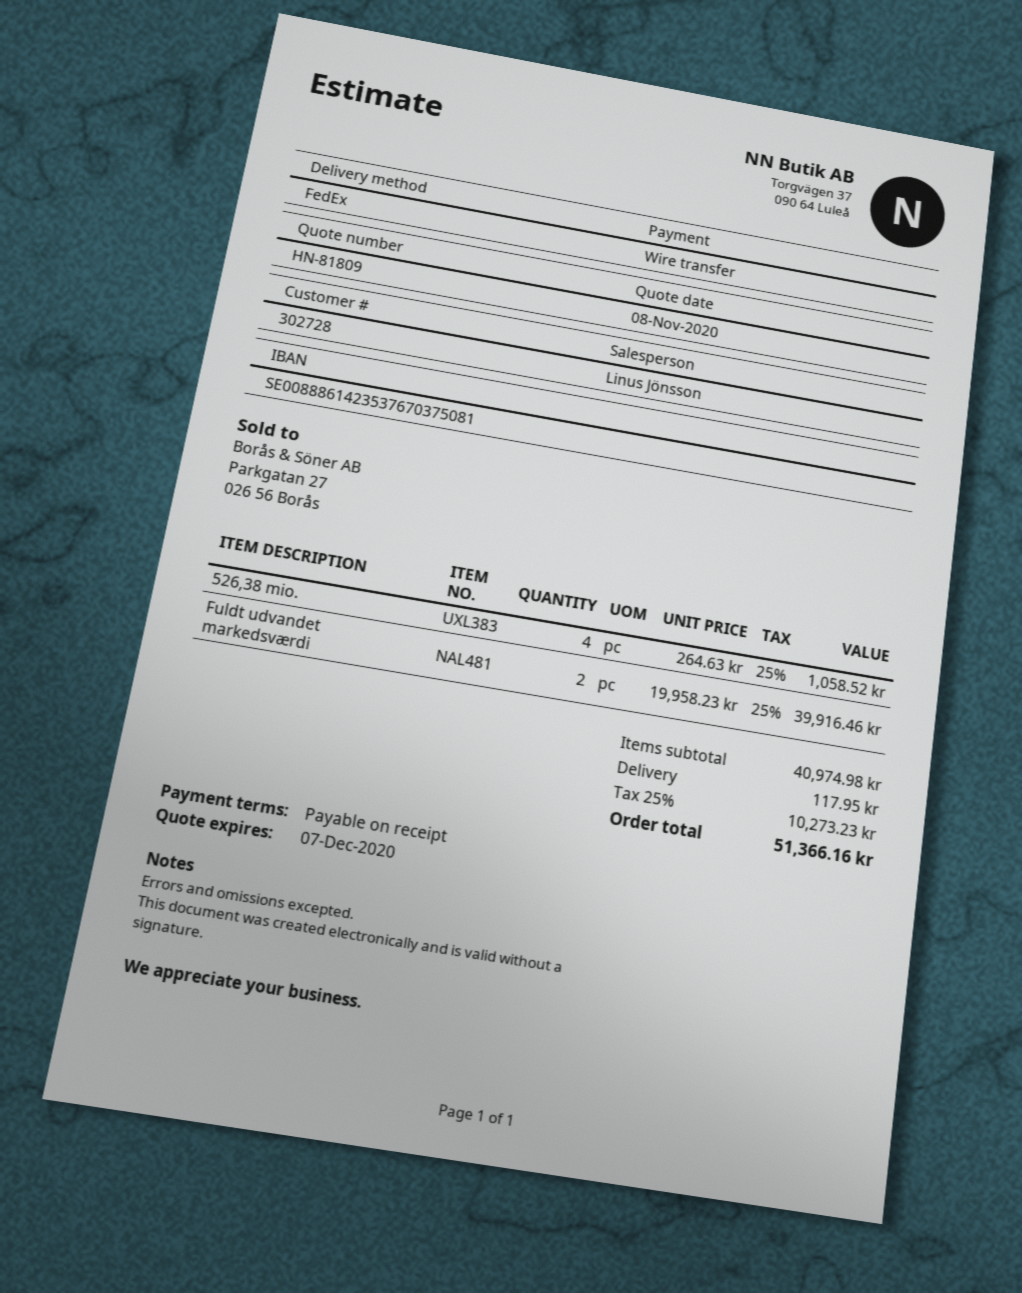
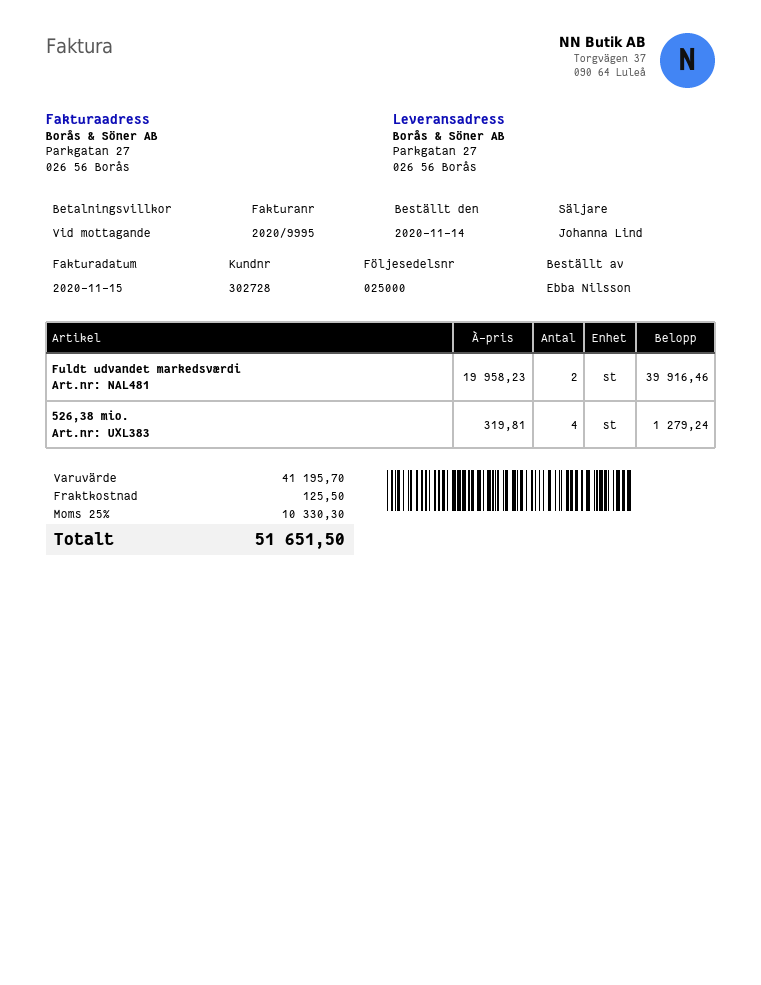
sales rep: Linus Jönsson -> Johanna Lind
526,38 mio.: 4 x 264.63 = 1058.52 -> 4 x 319.81 = 1279.24
subtotal: 40974.98 -> 41195.70
shipping: 117.95 -> 125.50
tax: 25% = 10273.23 -> 25% = 10330.30
total: 51366.16 -> 51651.50

